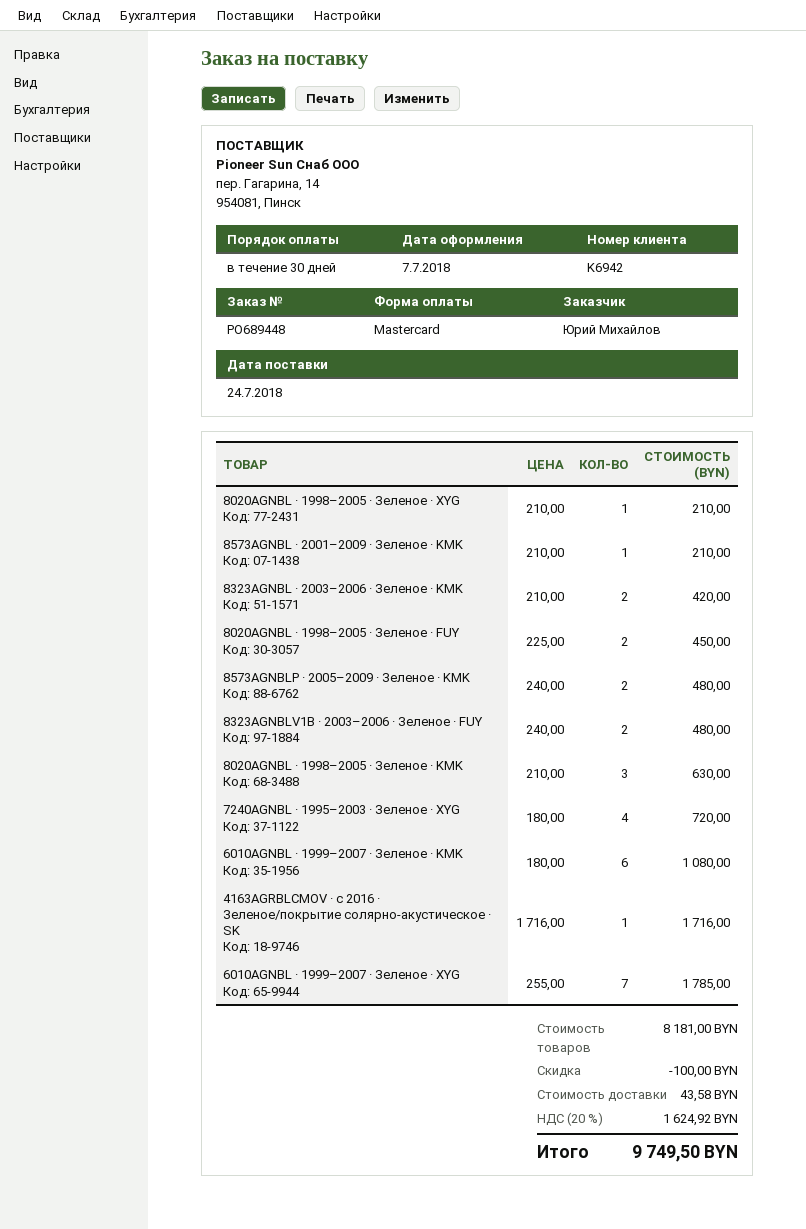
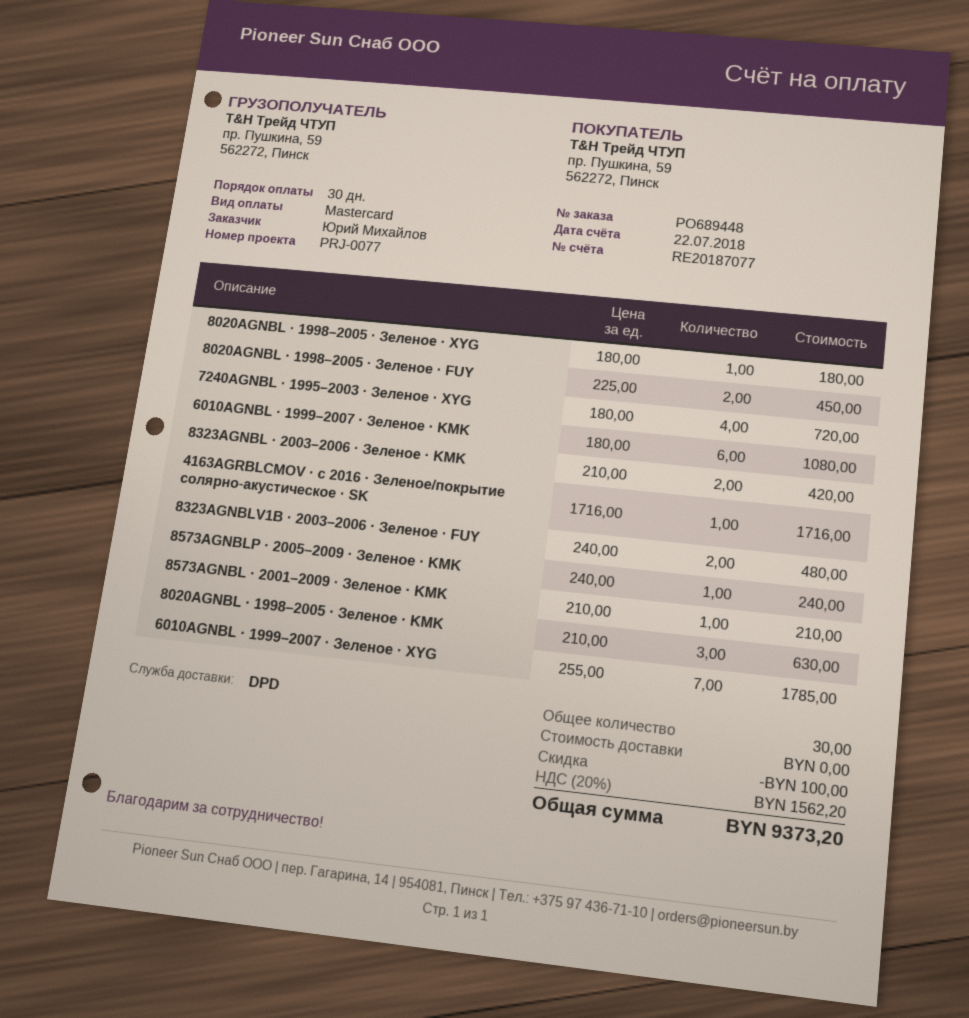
8020AGNBL · 1998–2005 · Зеленое · XYG: 1 x 210.00 = 210.00 -> 1 x 180.00 = 180.00
8573AGNBLP · 2005–2009 · Зеленое · KMK: 2 x 240.00 = 480.00 -> 1 x 240.00 = 240.00
shipping: 43.58 -> 0.00
tax: 20% = 1624.92 -> 20% = 1562.20
total: 9749.50 -> 9373.20

